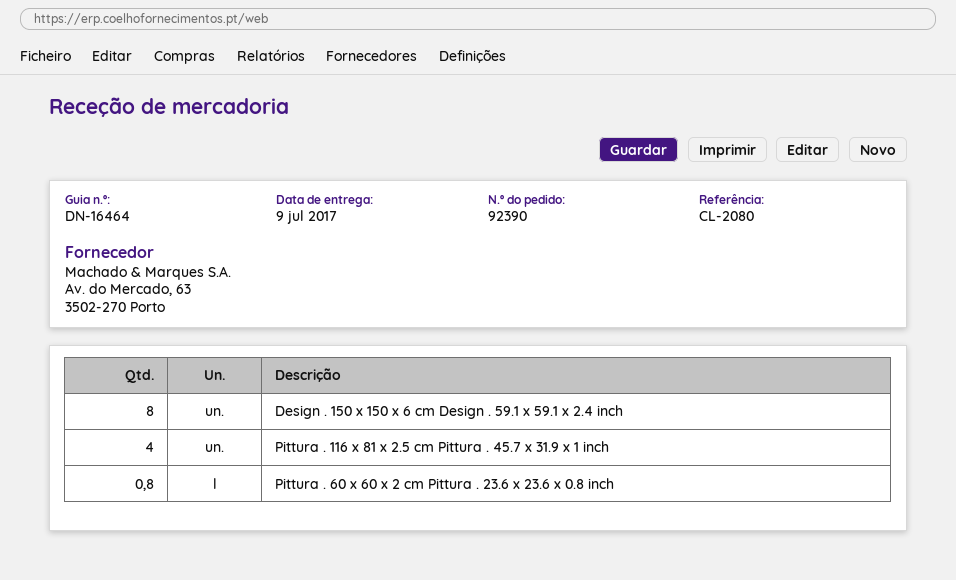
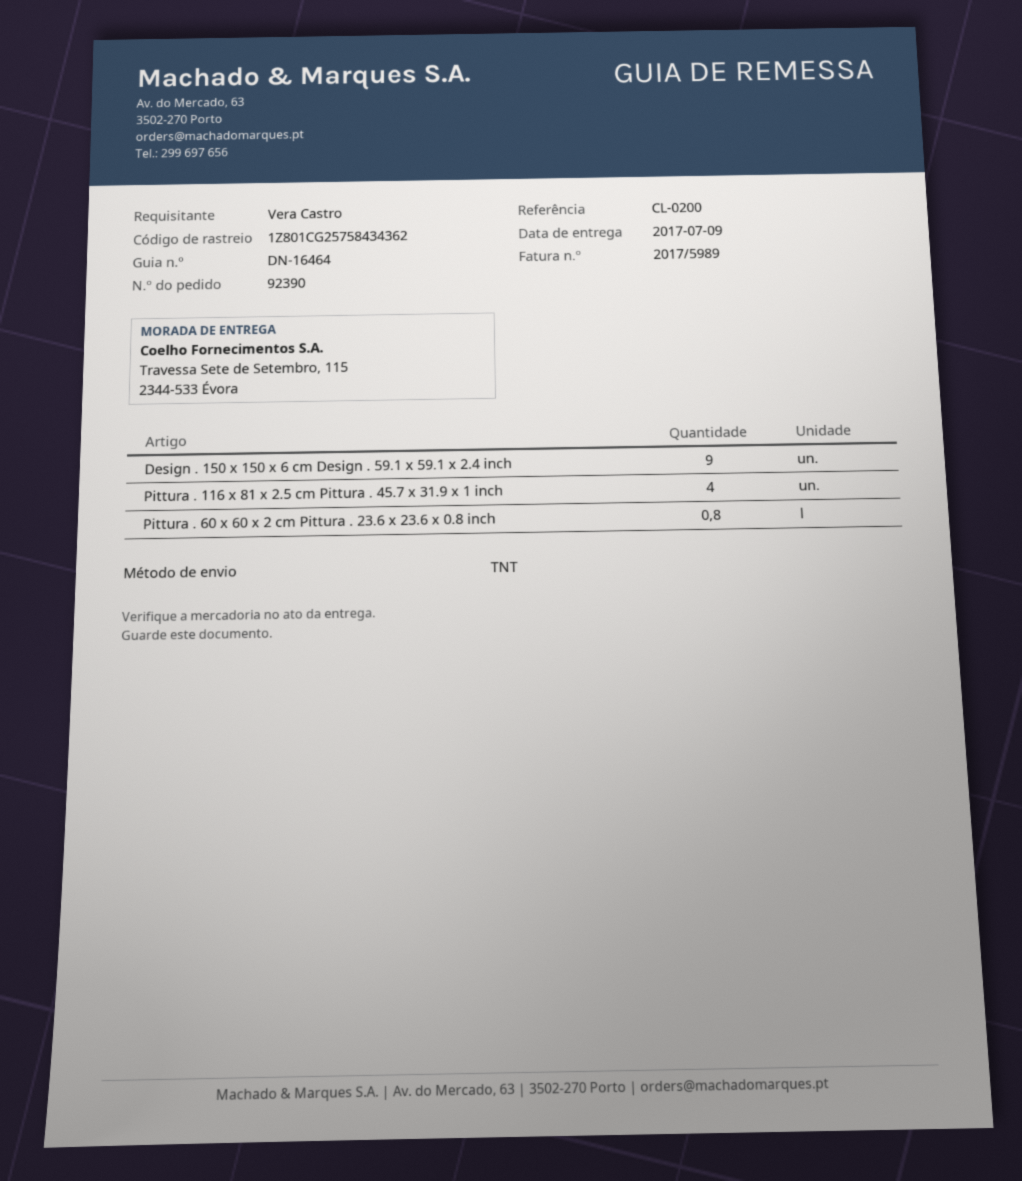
reference: CL-2080 -> CL-0200
Design . 150 x 150 x 6 cm Design . 59.1 x 59.1 x 2.4 inch: 8 -> 9

